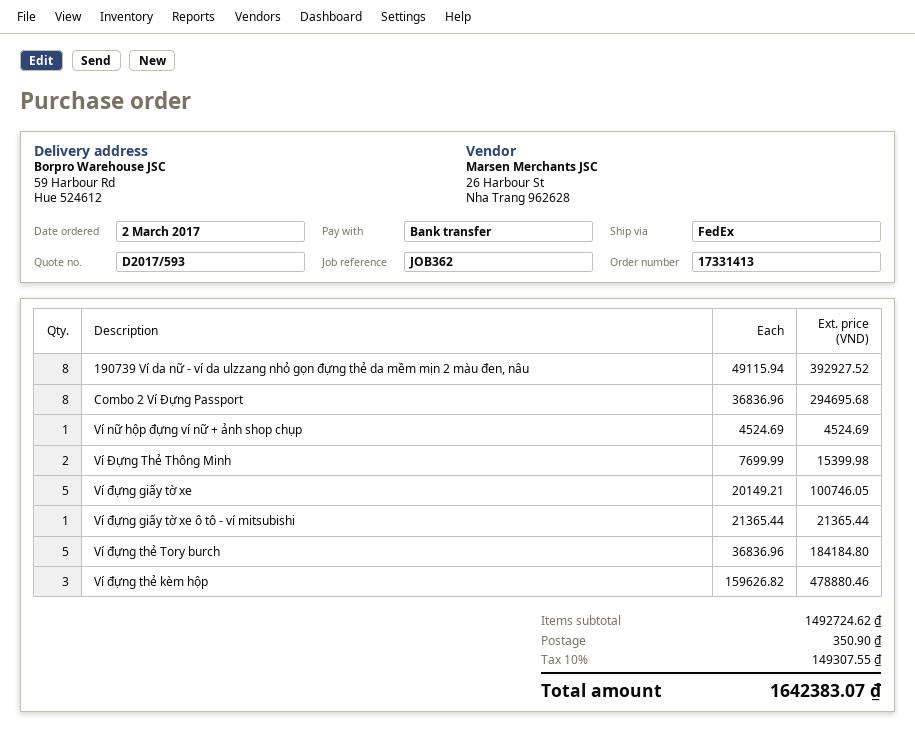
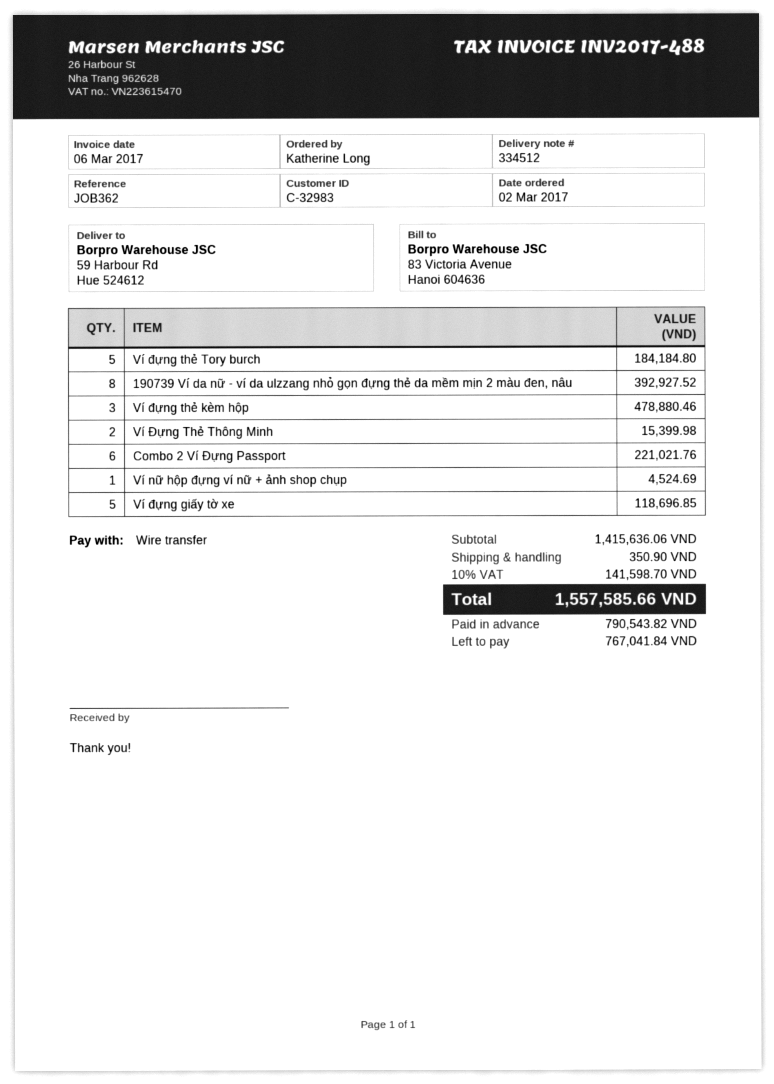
Combo 2 Ví Đựng Passport: 8 for 294695.68 -> 6 for 221021.76
Ví đựng giấy tờ xe: 5 for 100746.05 -> 5 for 118696.85
Ví đựng giấy tờ xe ô tô - ví mitsubishi: 1 for 21365.44 -> none
subtotal: 1492724.62 -> 1415636.06
tax: 10% = 149307.55 -> 10% = 141598.70
total: 1642383.07 -> 1557585.66

